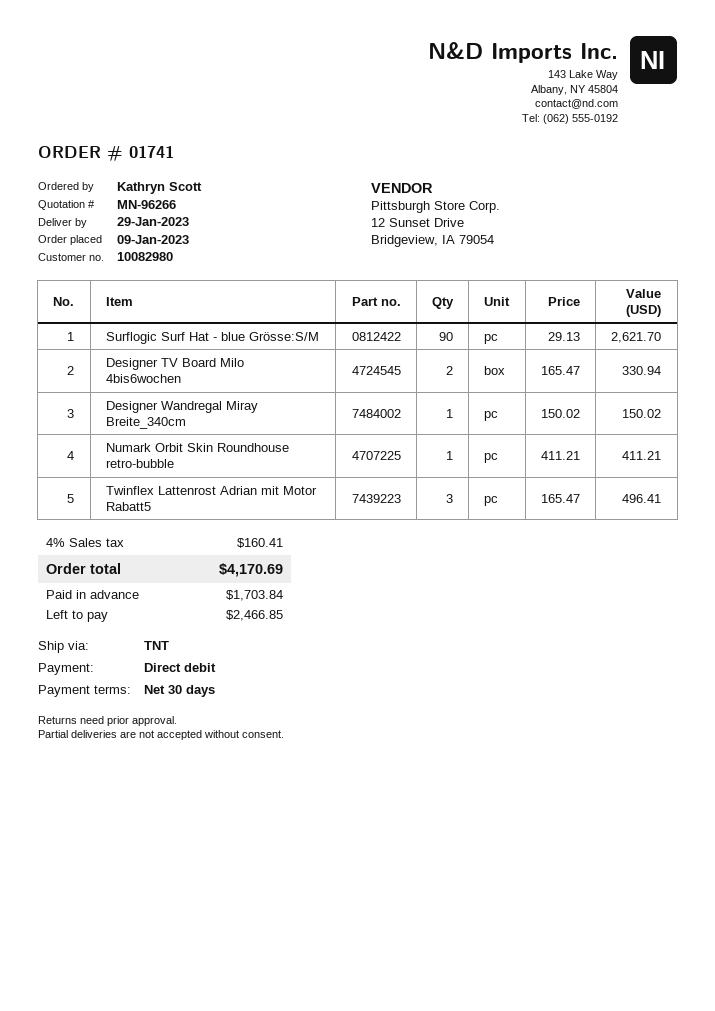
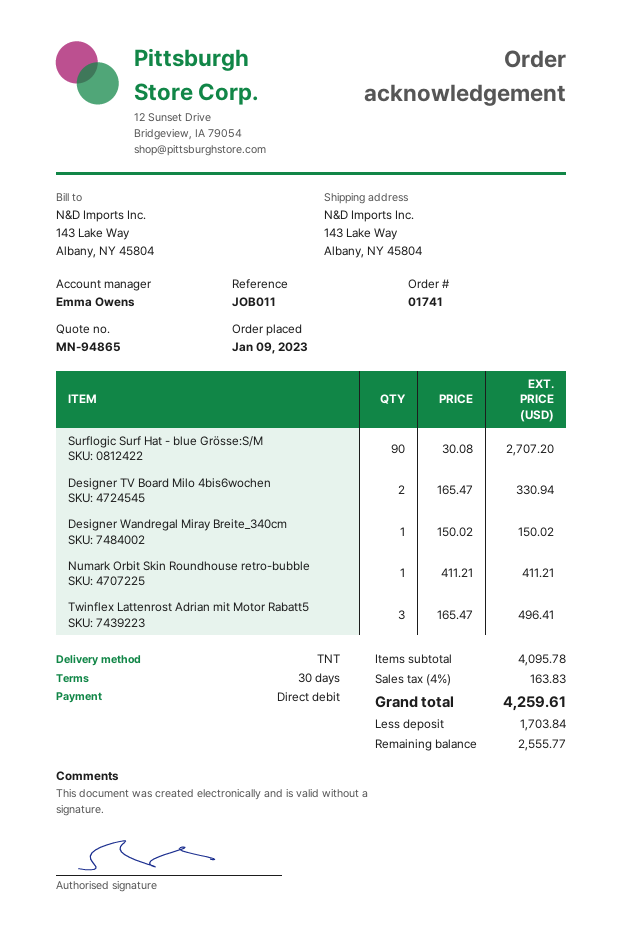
quote number: MN-96266 -> MN-94865
Surflogic Surf Hat - blue Grösse:S/M: 90 x 29.13 = 2621.70 -> 90 x 30.08 = 2707.20
tax: 4% = 160.41 -> 4% = 163.83
total: 4170.69 -> 4259.61
balance: 2466.85 -> 2555.77

